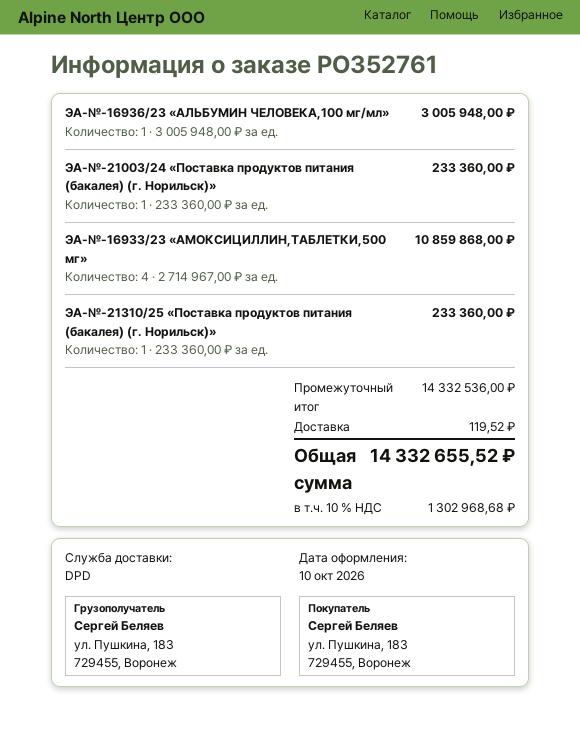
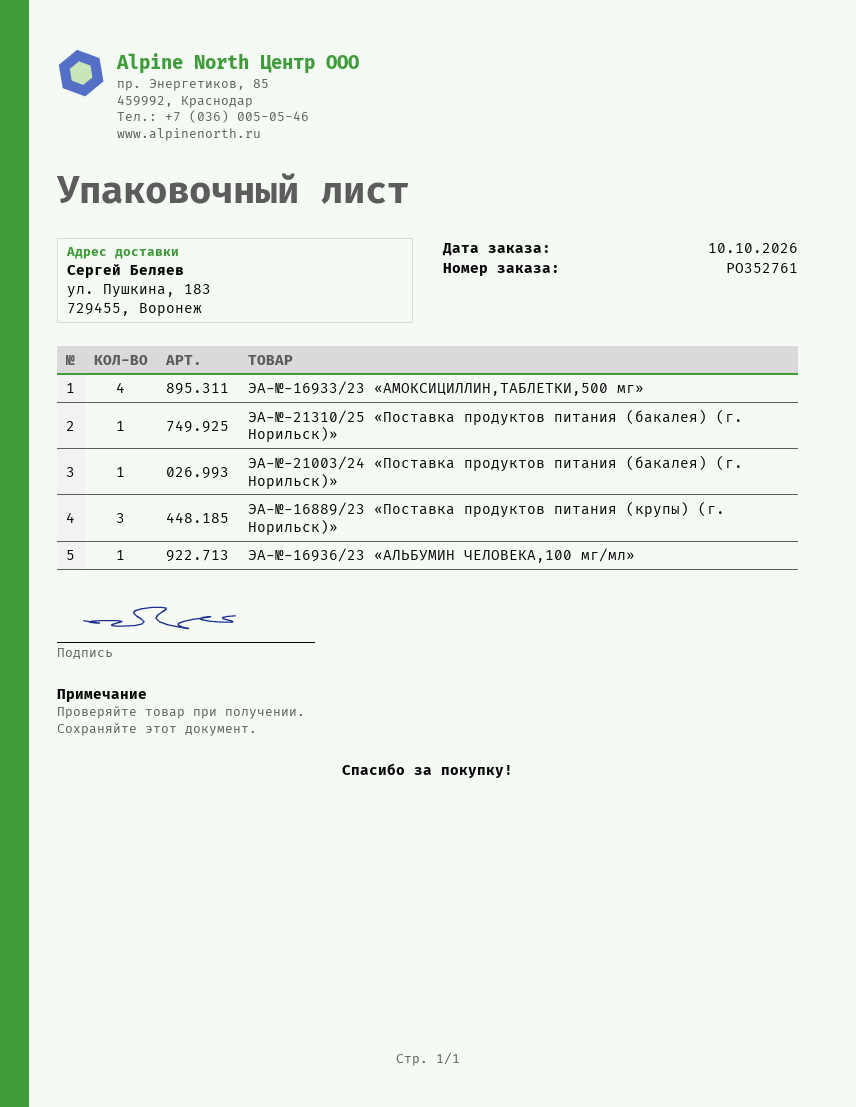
ЭА-№-16889/23 «Поставка продуктов питания (крупы) (г. Норильск)»: none -> 3

